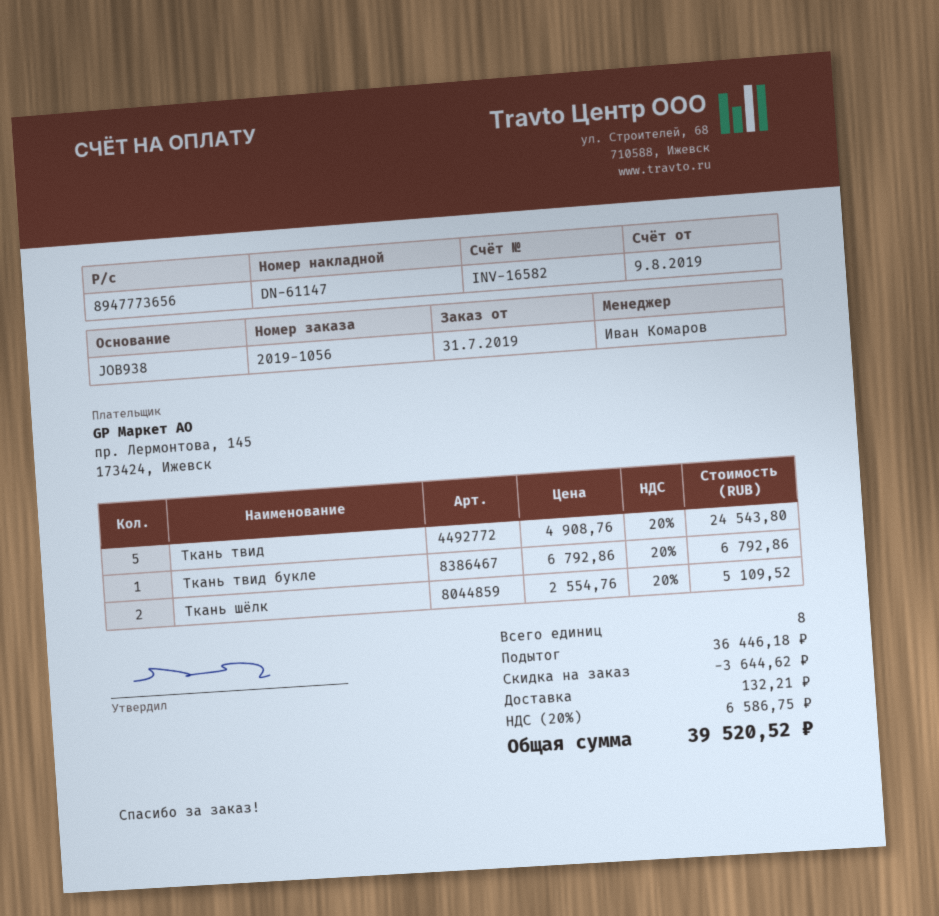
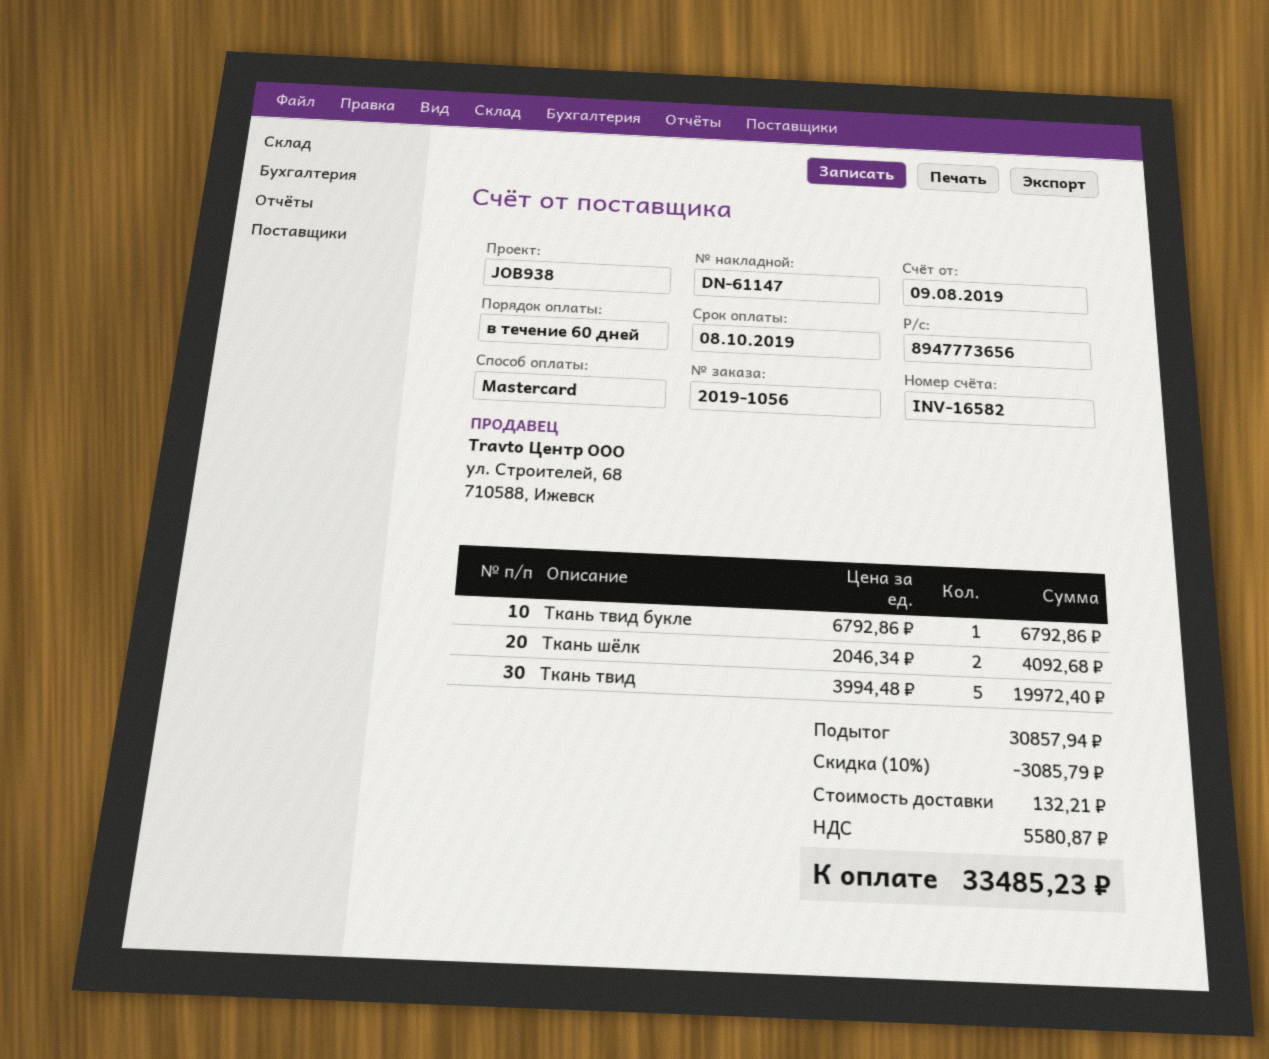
Ткань твид: 5 x 4908.76 = 24543.80 -> 5 x 3994.48 = 19972.40
Ткань шёлк: 2 x 2554.76 = 5109.52 -> 2 x 2046.34 = 4092.68
subtotal: 36446.18 -> 30857.94
discount: 3644.62 -> 3085.79
tax: 6586.75 -> 5580.87
total: 39520.52 -> 33485.23

